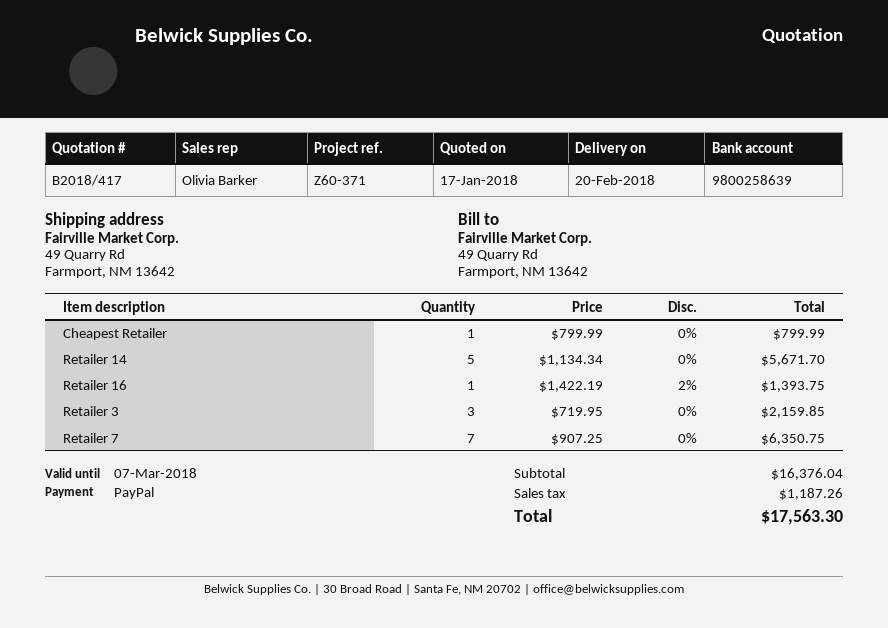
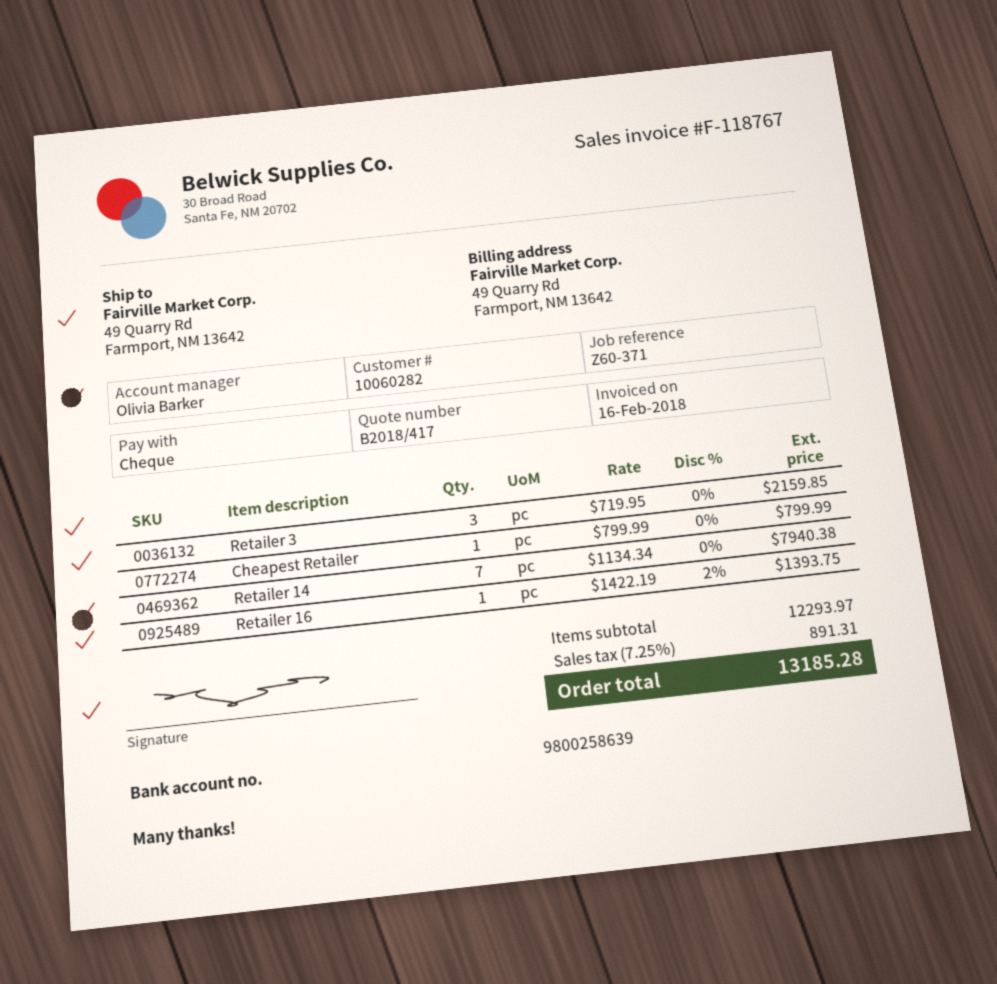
payment method: PayPal -> cheque
Retailer 14: 5 x 1134.34 = 5671.70 -> 7 x 1134.34 = 7940.38
Retailer 7: 7 x 907.25 = 6350.75 -> none
subtotal: 16376.04 -> 12293.97
tax: 1187.26 -> 891.31
total: 17563.30 -> 13185.28

